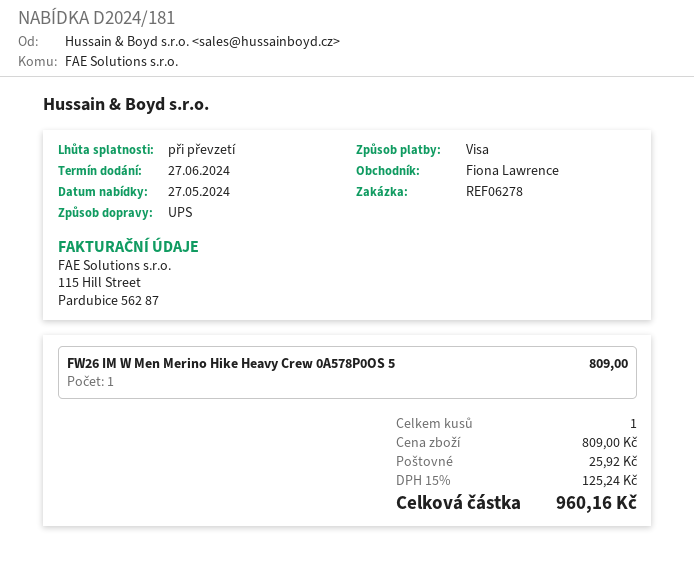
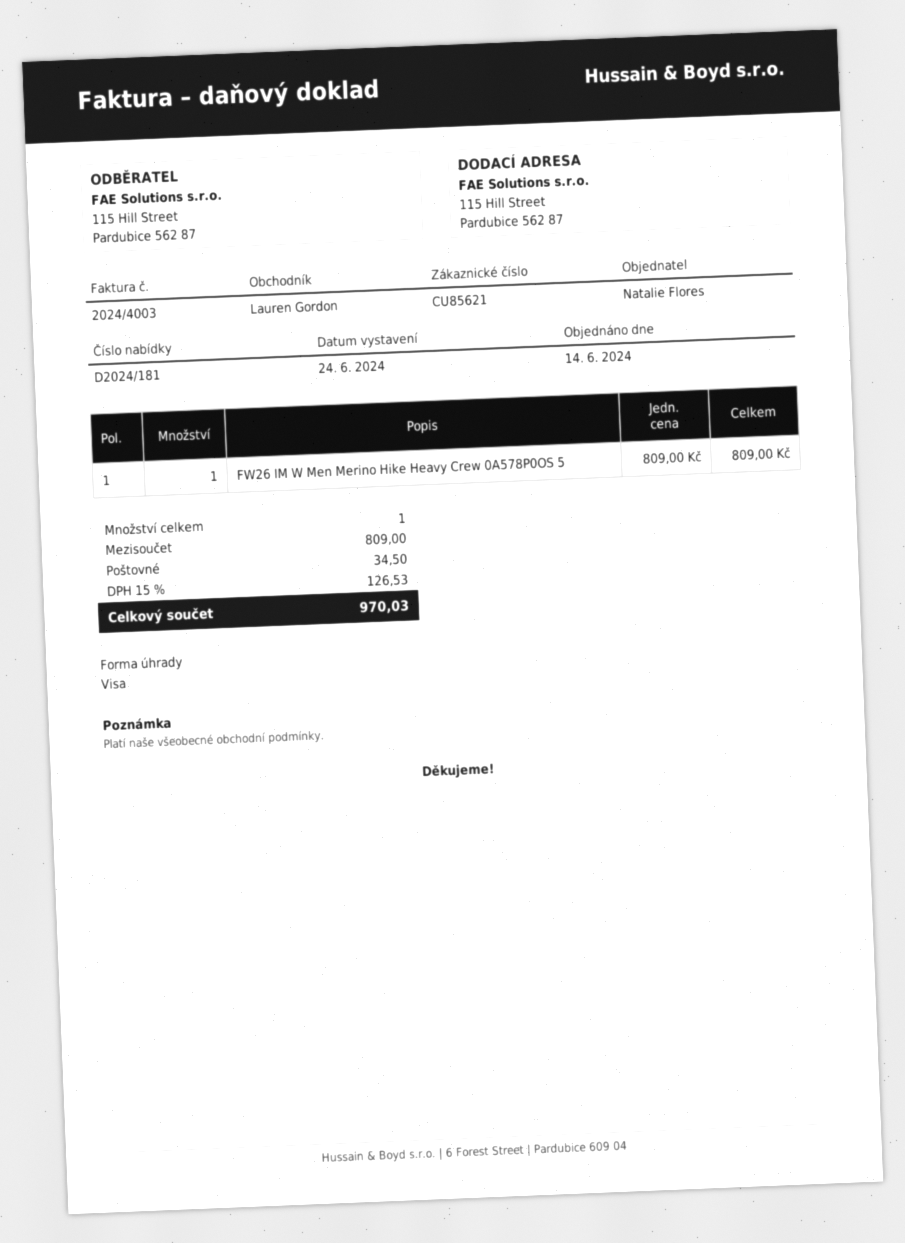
sales rep: Fiona Lawrence -> Lauren Gordon
shipping: 25.92 -> 34.50
tax: 15% = 125.24 -> 15% = 126.53
total: 960.16 -> 970.03

